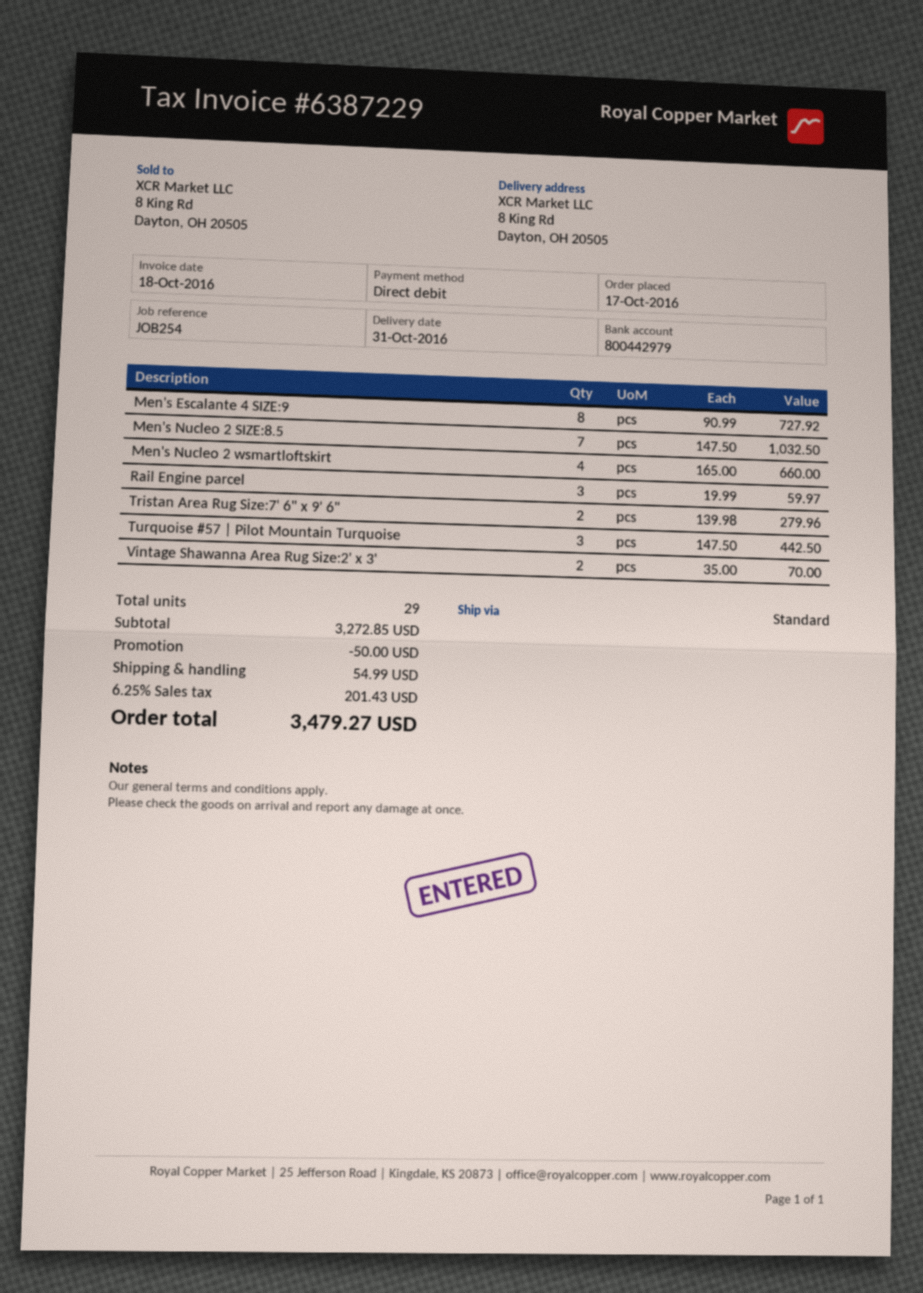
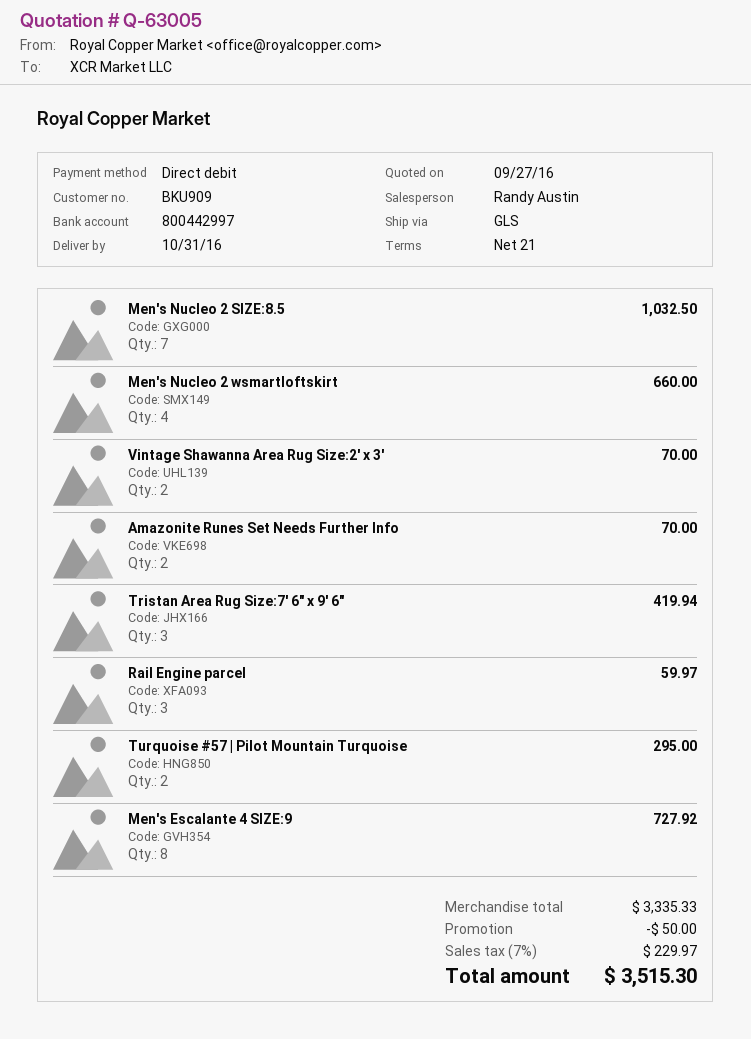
bank account: 800442979 -> 800442997
shipping method: standard -> GLS
Tristan Area Rug Size:7' 6" x 9' 6": 2 for 279.96 -> 3 for 419.94
Turquoise #57 | Pilot Mountain Turquoise: 3 for 442.50 -> 2 for 295.00
Amazonite Runes Set Needs Further Info: none -> 2 for 70.00
subtotal: 3272.85 -> 3335.33
shipping: 54.99 -> none
tax: 6.25% = 201.43 -> 7% = 229.97
total: 3479.27 -> 3515.30

